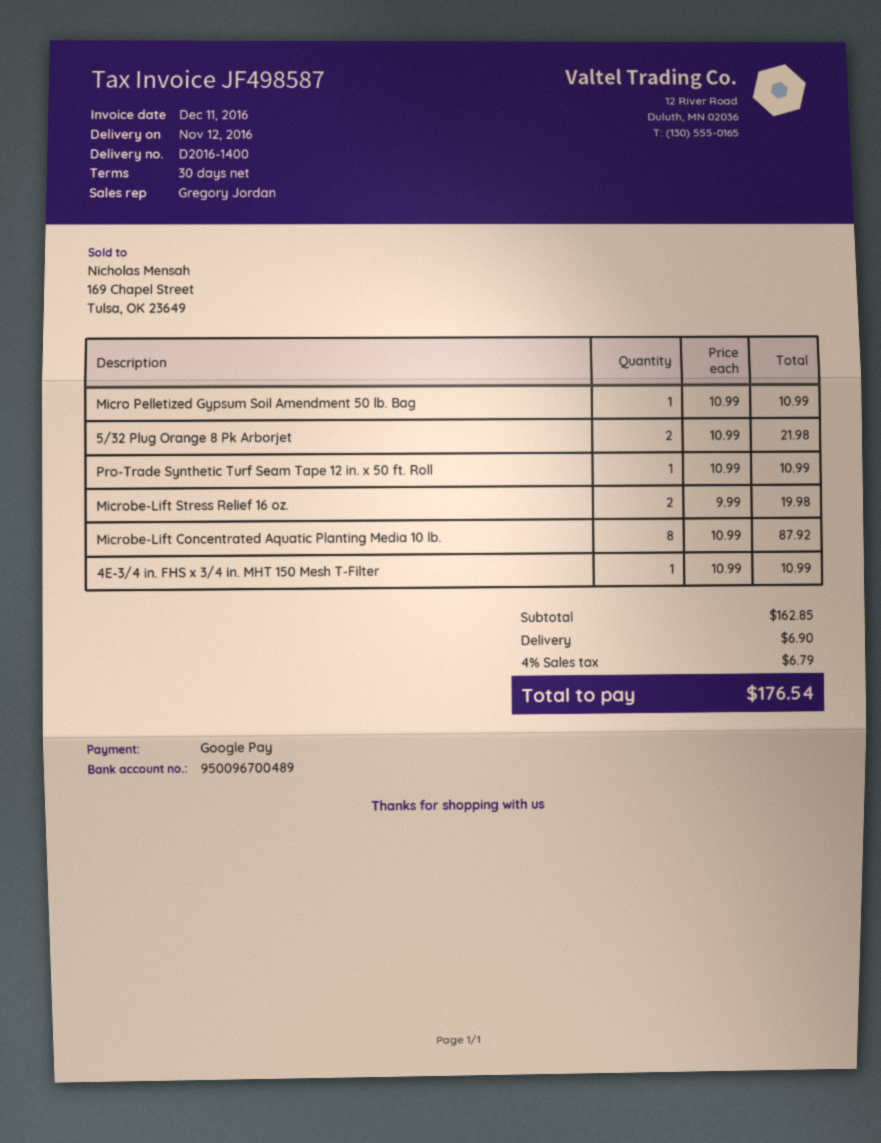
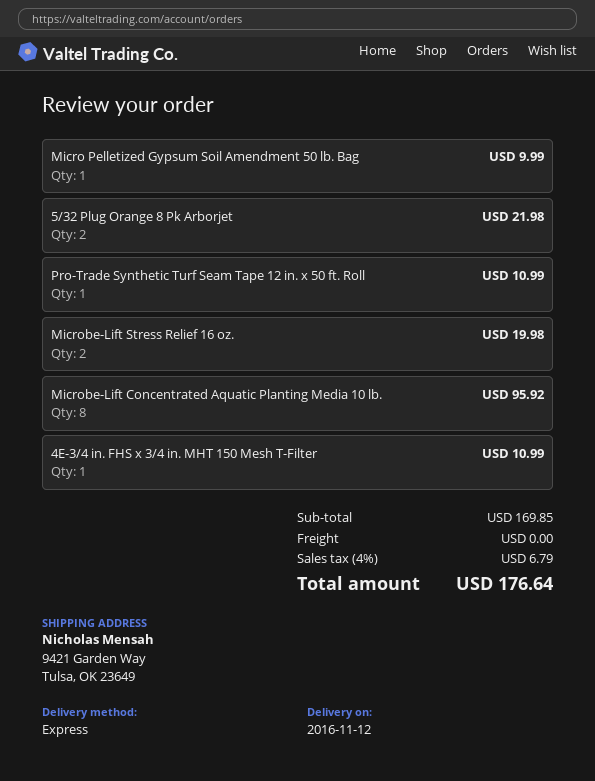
Micro Pelletized Gypsum Soil Amendment 50 lb. Bag: 1 for 10.99 -> 1 for 9.99
Microbe-Lift Concentrated Aquatic Planting Media 10 lb.: 8 for 87.92 -> 8 for 95.92
subtotal: 162.85 -> 169.85
shipping: 6.90 -> 0.00
total: 176.54 -> 176.64

